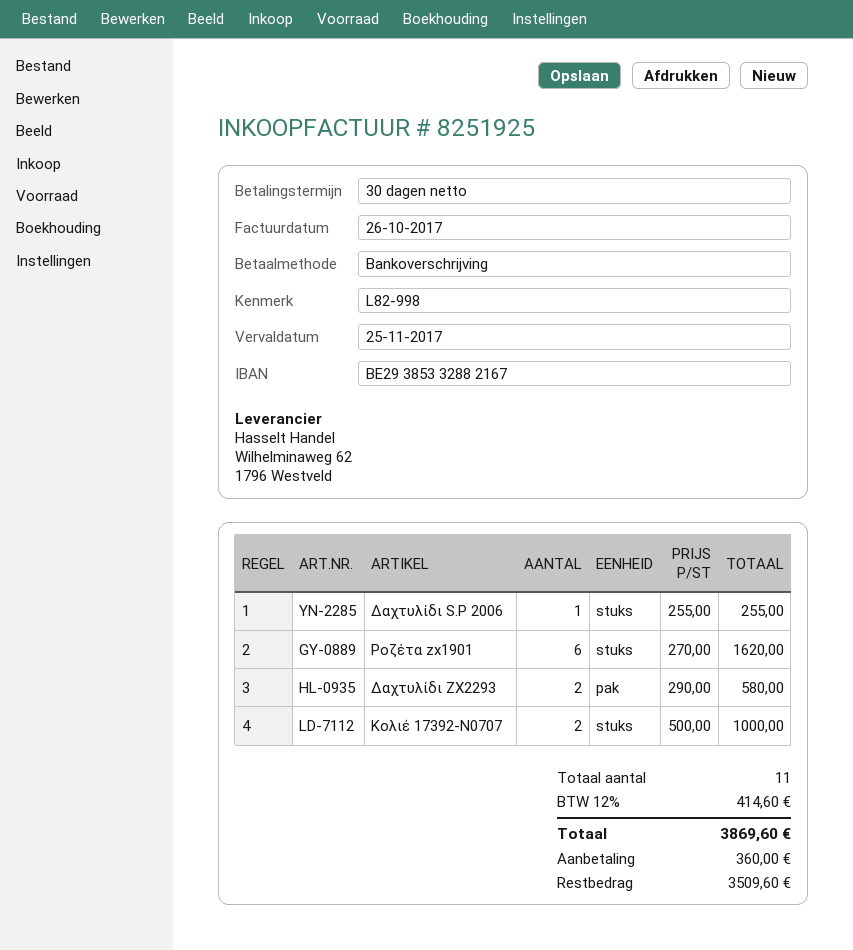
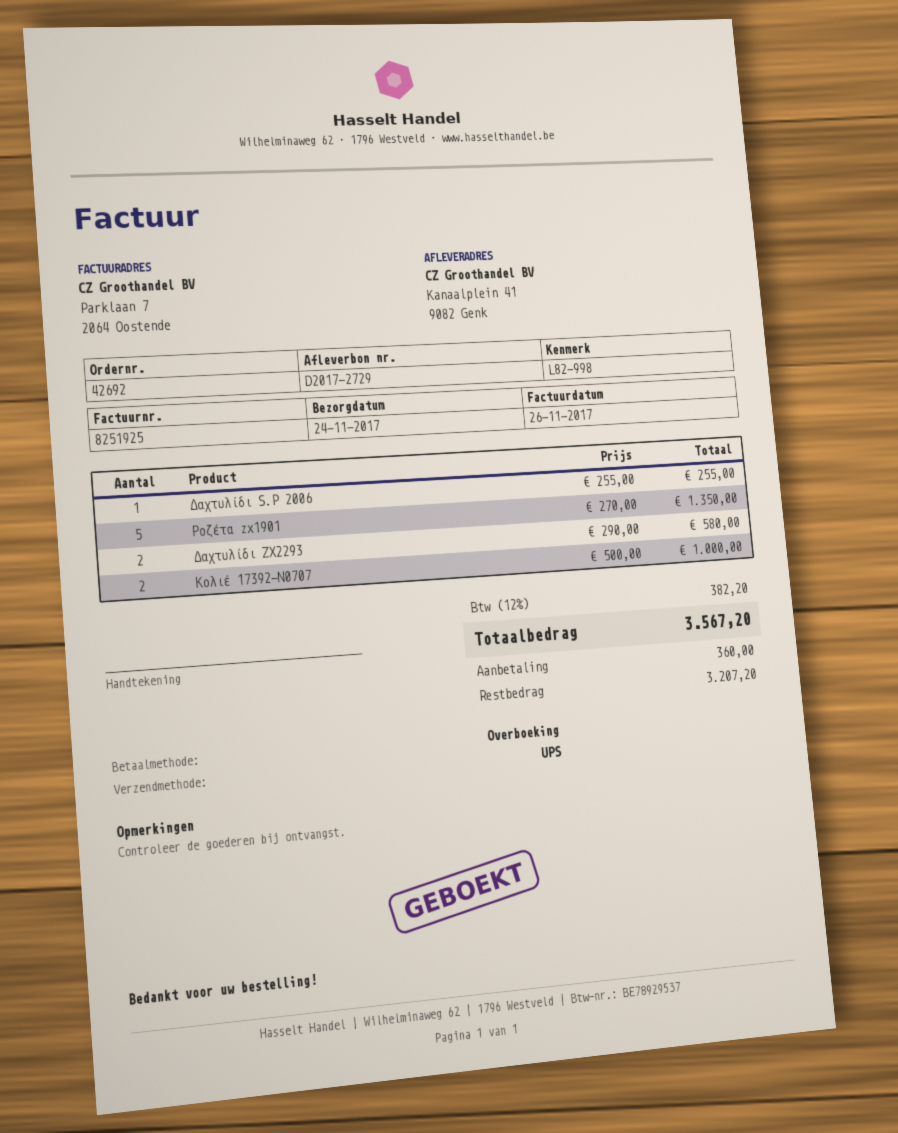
invoice date: 2017-10-26 -> 2017-11-26
Ροζέτα zx1901: 6 x 270.00 = 1620.00 -> 5 x 270.00 = 1350.00
tax: 12% = 414.60 -> 12% = 382.20
total: 3869.60 -> 3567.20
balance: 3509.60 -> 3207.20

